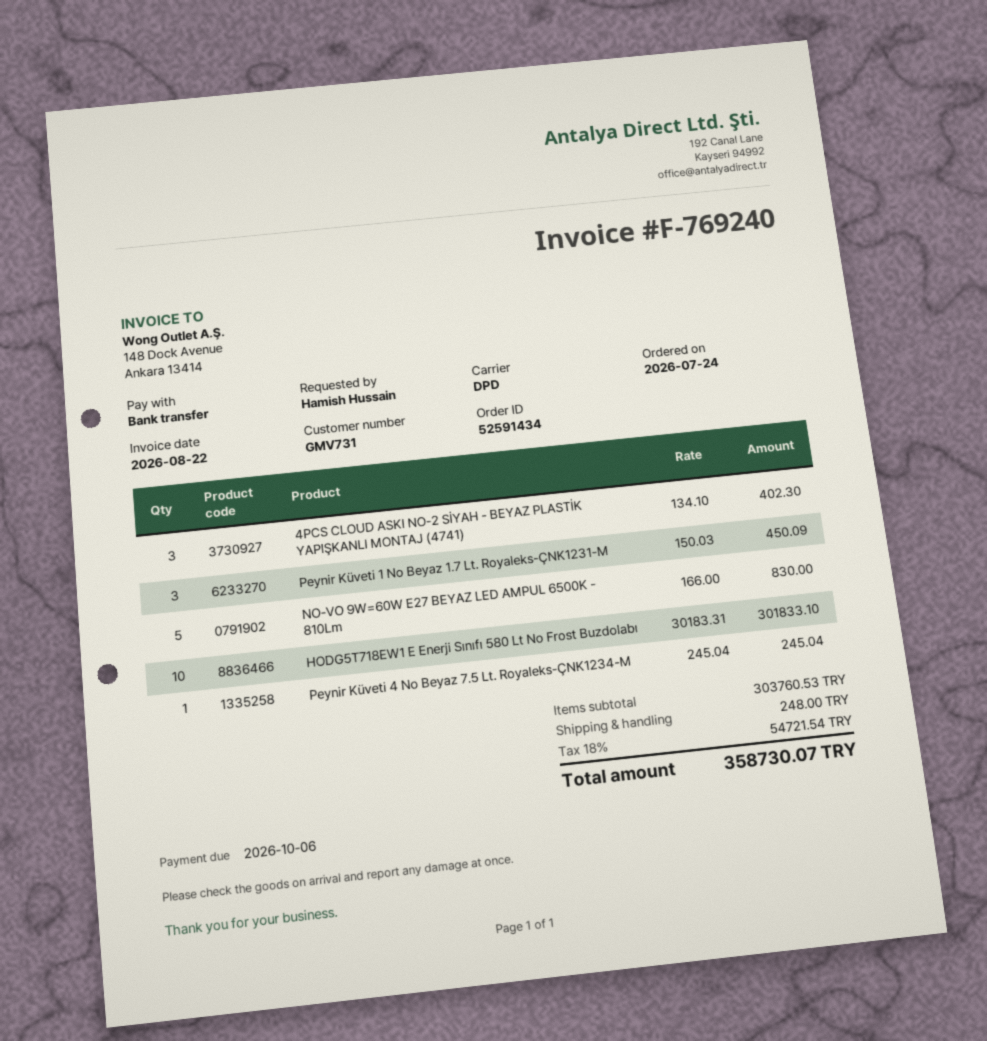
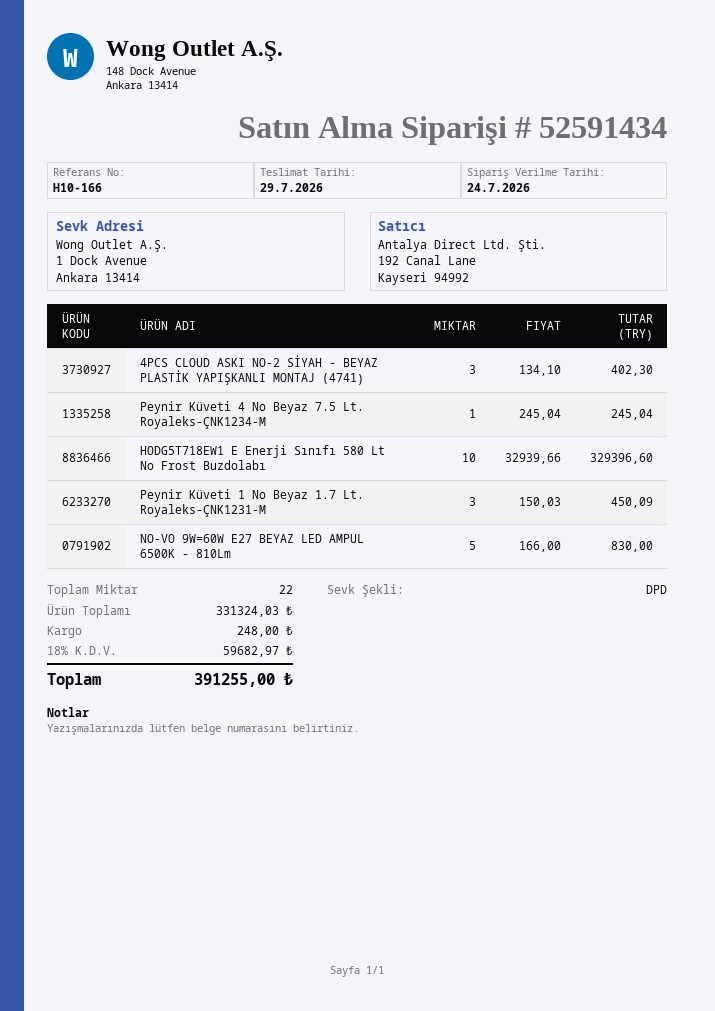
HODG5T718EW1 E Enerji Sınıfı 580 Lt No Frost Buzdolabı: 10 x 30183.31 = 301833.10 -> 10 x 32939.66 = 329396.60
subtotal: 303760.53 -> 331324.03
tax: 18% = 54721.54 -> 18% = 59682.97
total: 358730.07 -> 391255.00

